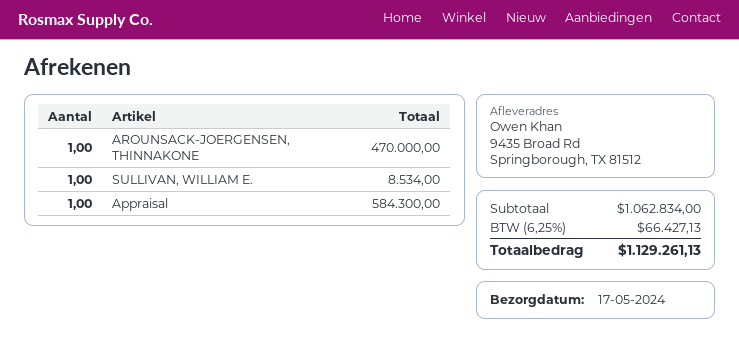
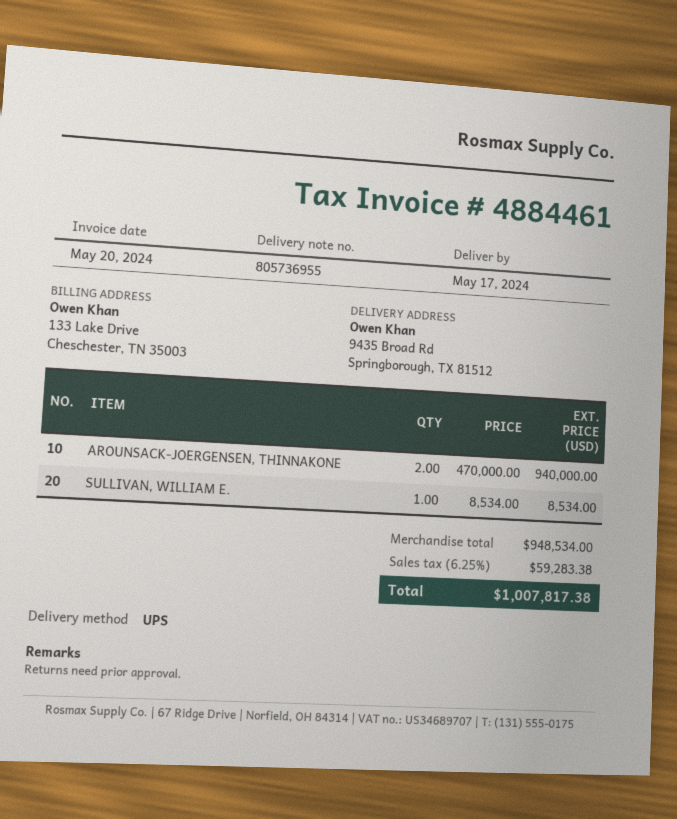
AROUNSACK-JOERGENSEN, THINNAKONE: 1 for 470000.00 -> 2 for 940000.00
Appraisal: 1 for 584300.00 -> none
subtotal: 1062834.00 -> 948534.00
tax: 6.25% = 66427.13 -> 6.25% = 59283.38
total: 1129261.13 -> 1007817.38

